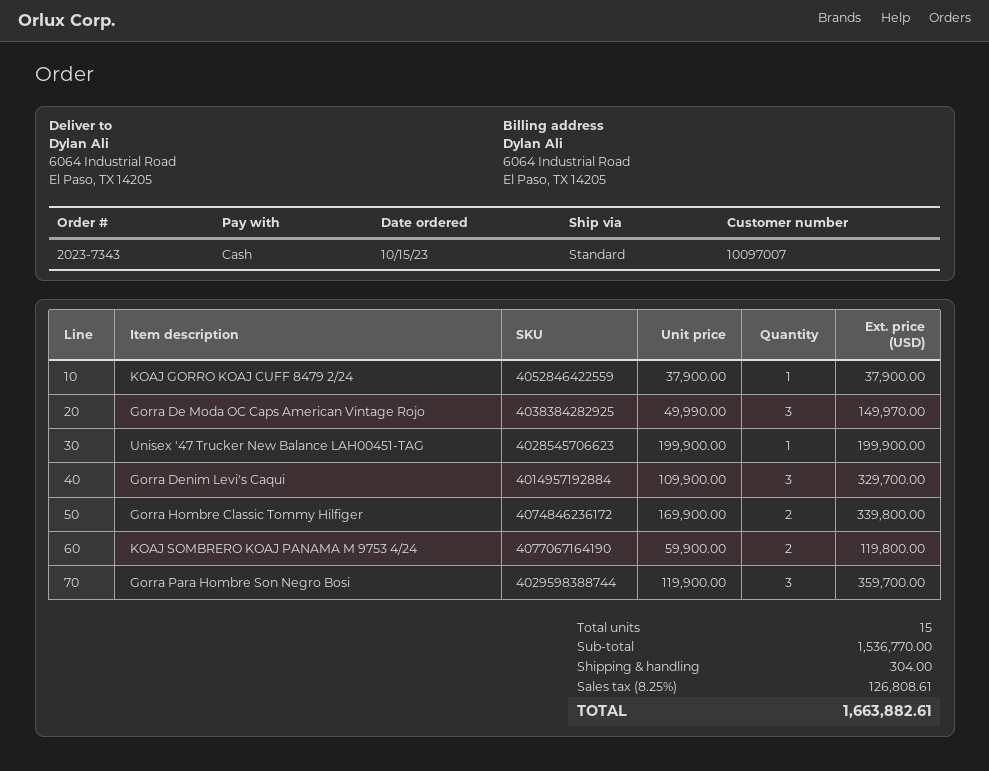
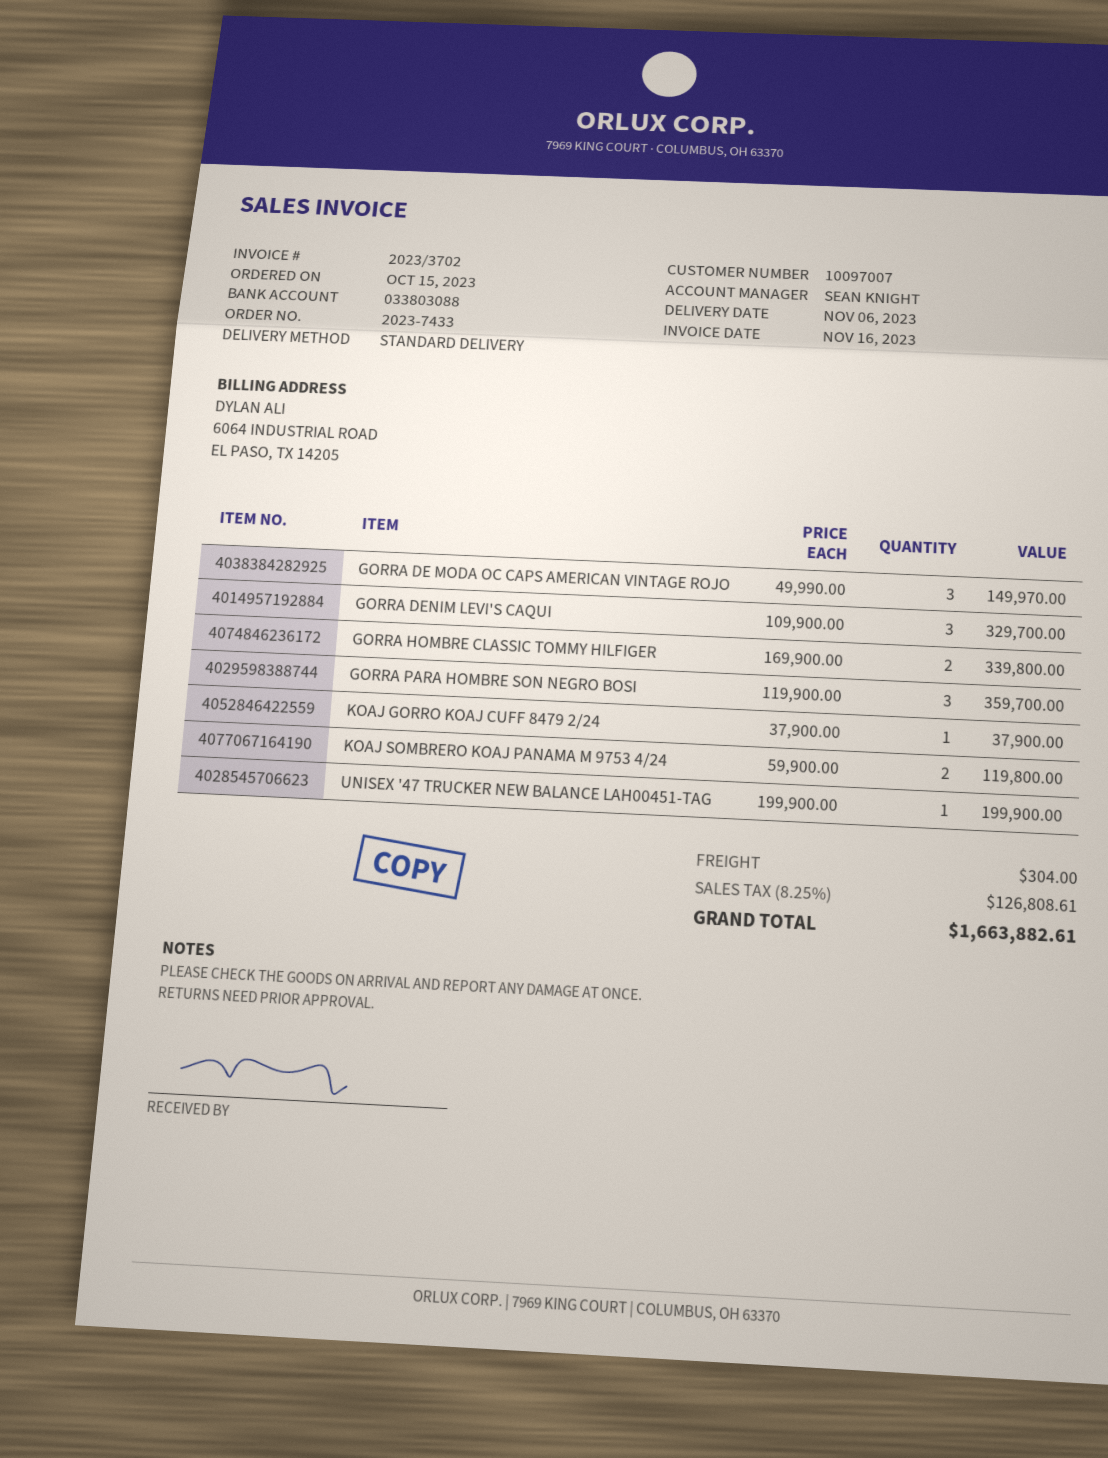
order number: 2023-7343 -> 2023-7433

